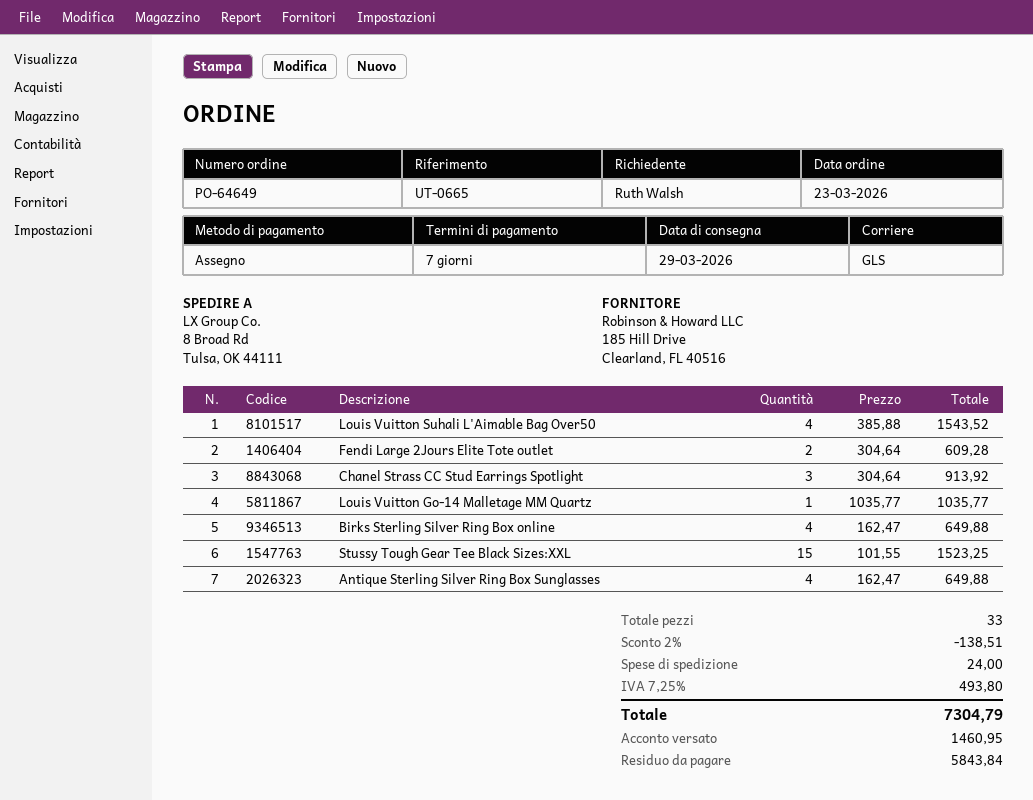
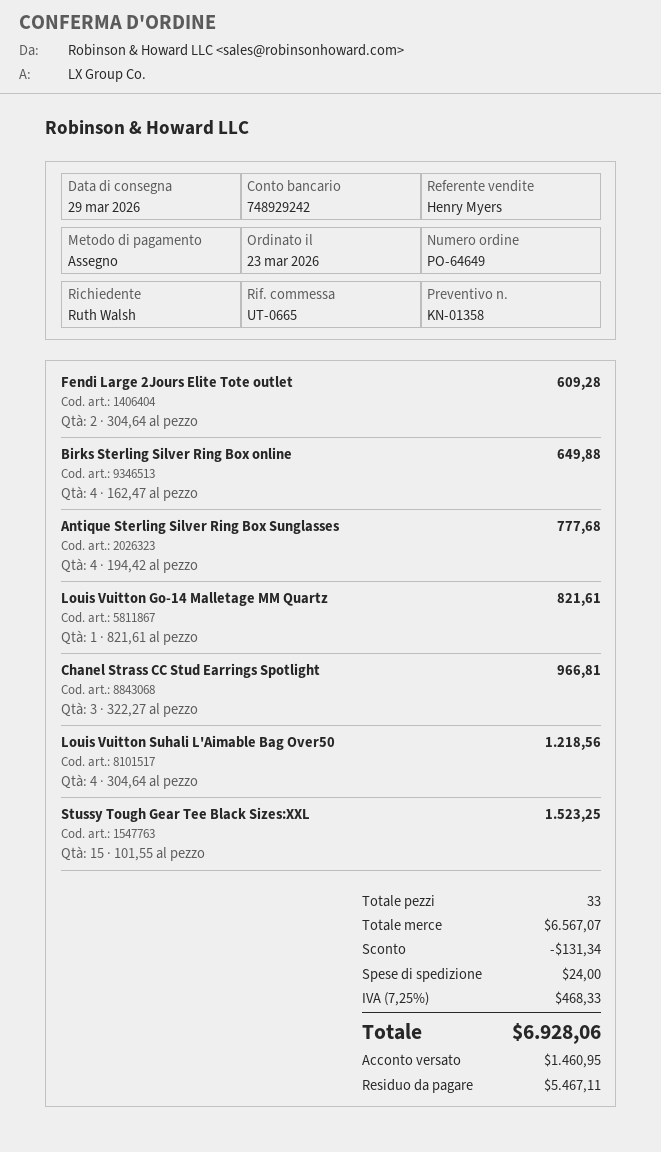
Louis Vuitton Suhali L'Aimable Bag Over50: 4 x 385.88 = 1543.52 -> 4 x 304.64 = 1218.56
Chanel Strass CC Stud Earrings Spotlight: 3 x 304.64 = 913.92 -> 3 x 322.27 = 966.81
Louis Vuitton Go-14 Malletage MM Quartz: 1 x 1035.77 = 1035.77 -> 1 x 821.61 = 821.61
Antique Sterling Silver Ring Box Sunglasses: 4 x 162.47 = 649.88 -> 4 x 194.42 = 777.68
discount: 138.51 -> 131.34
tax: 7.25% = 493.80 -> 7.25% = 468.33
total: 7304.79 -> 6928.06
balance: 5843.84 -> 5467.11

